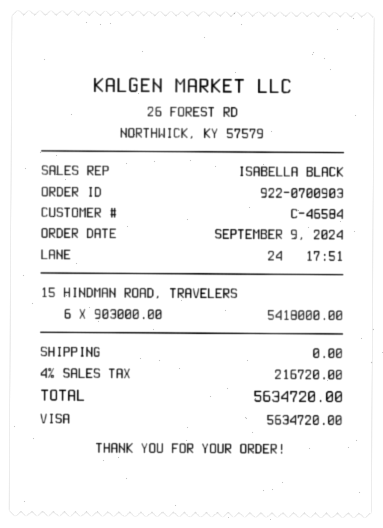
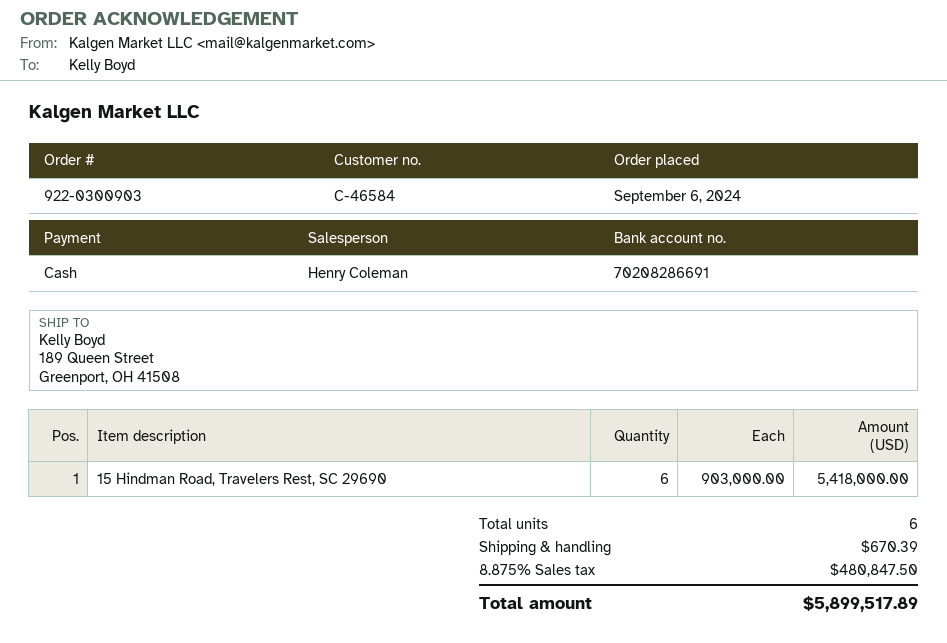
order number: 922-0700903 -> 922-0300903
order date: 2024-09-09 -> 2024-09-06
sales rep: ISABELLA BLACK -> Henry Coleman
payment method: Visa -> cash
shipping: 0.00 -> 670.39
tax: 4% = 216720.00 -> 8.875% = 480847.50
total: 5634720.00 -> 5899517.89

